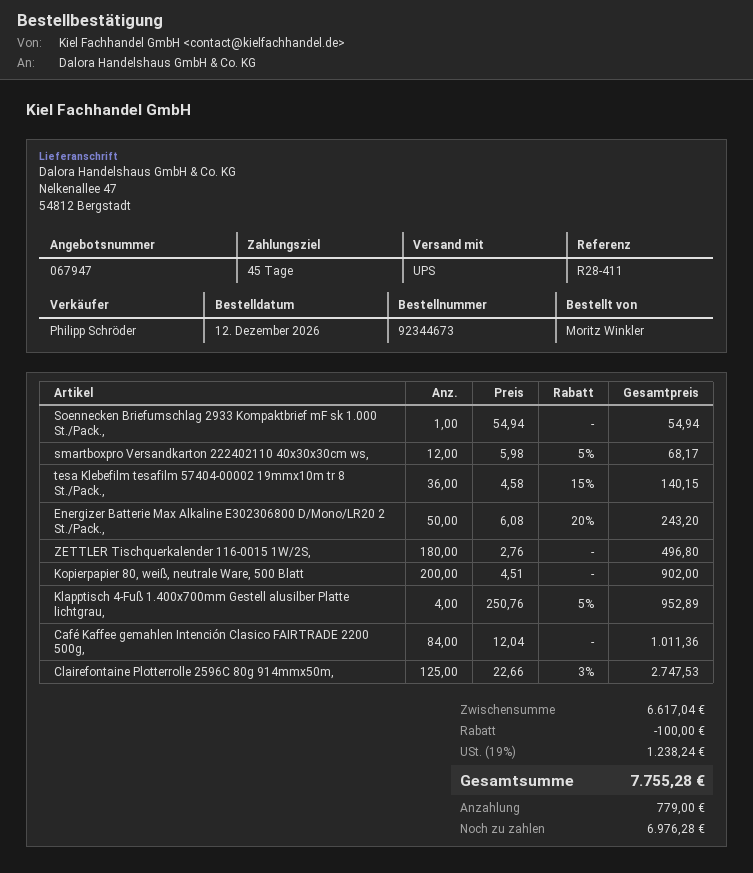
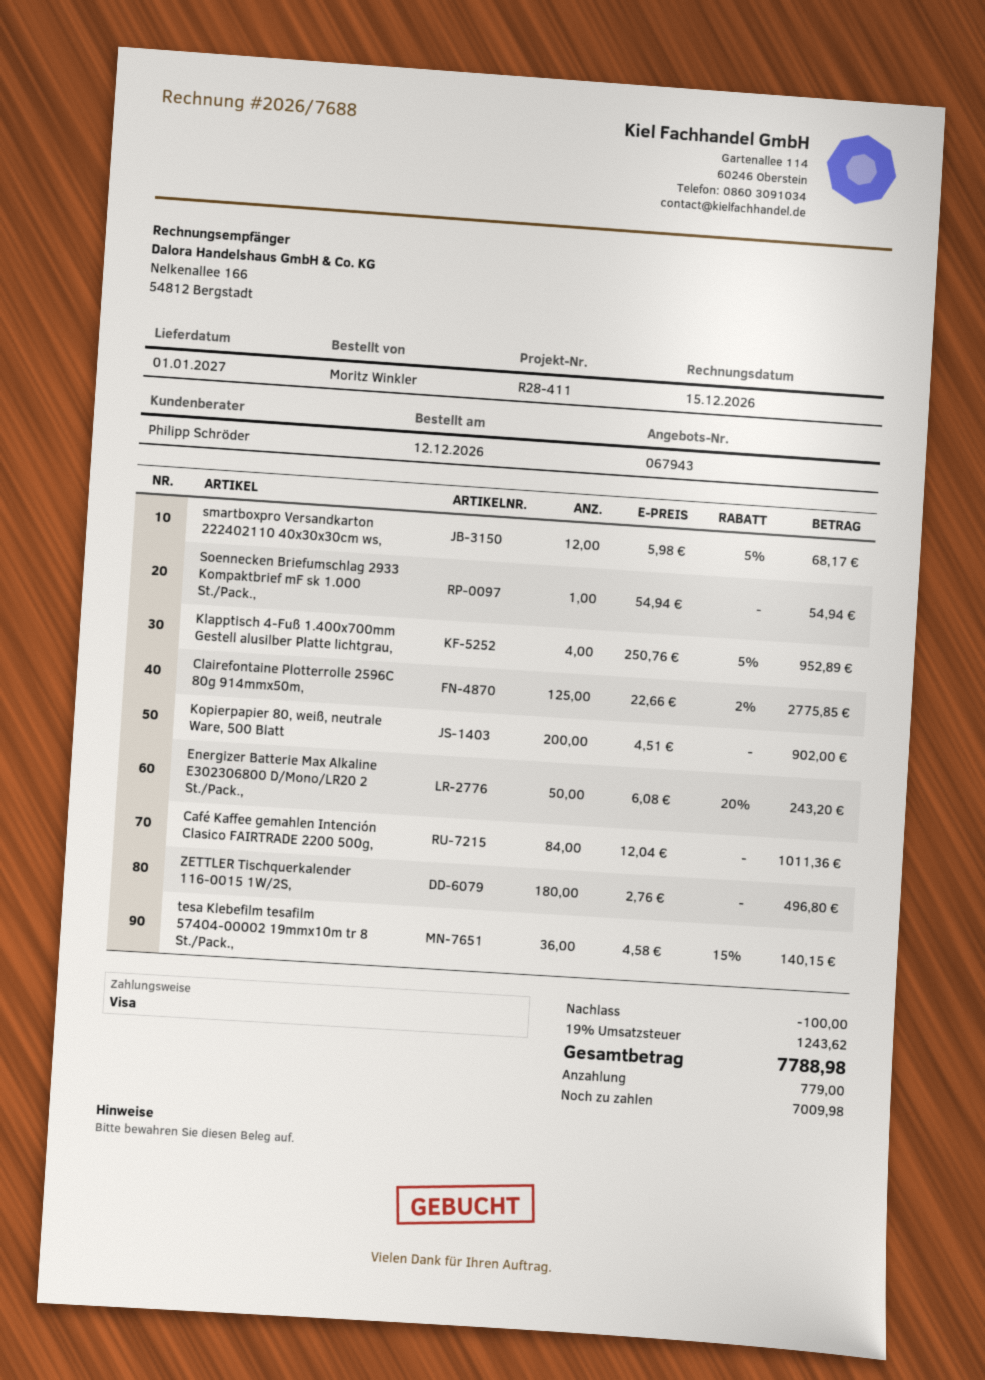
quote number: 067947 -> 067943
Clairefontaine Plotterrolle 2596C 80g 914mmx50m,: 125 x 22.66 - 3% = 2747.53 -> 125 x 22.66 - 2% = 2775.85
tax: 19% = 1238.24 -> 19% = 1243.62
total: 7755.28 -> 7788.98
balance: 6976.28 -> 7009.98

